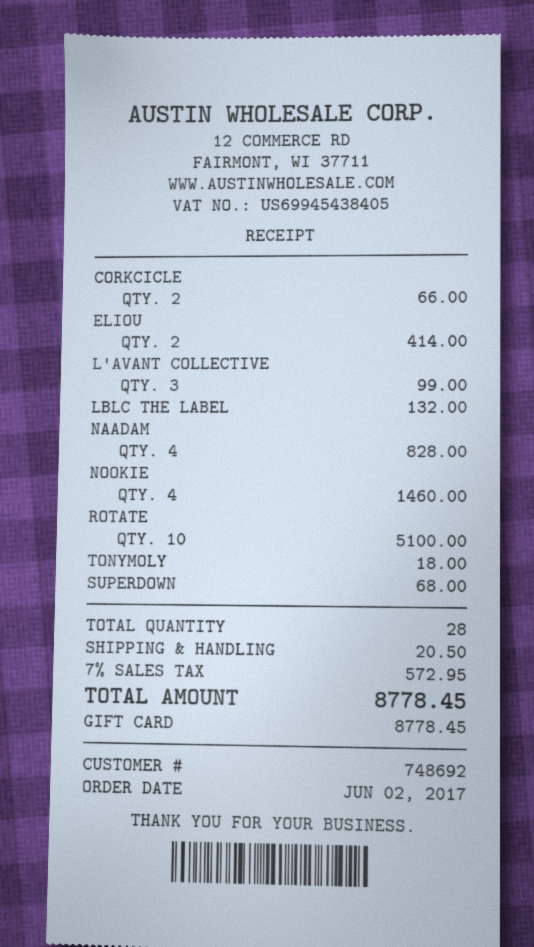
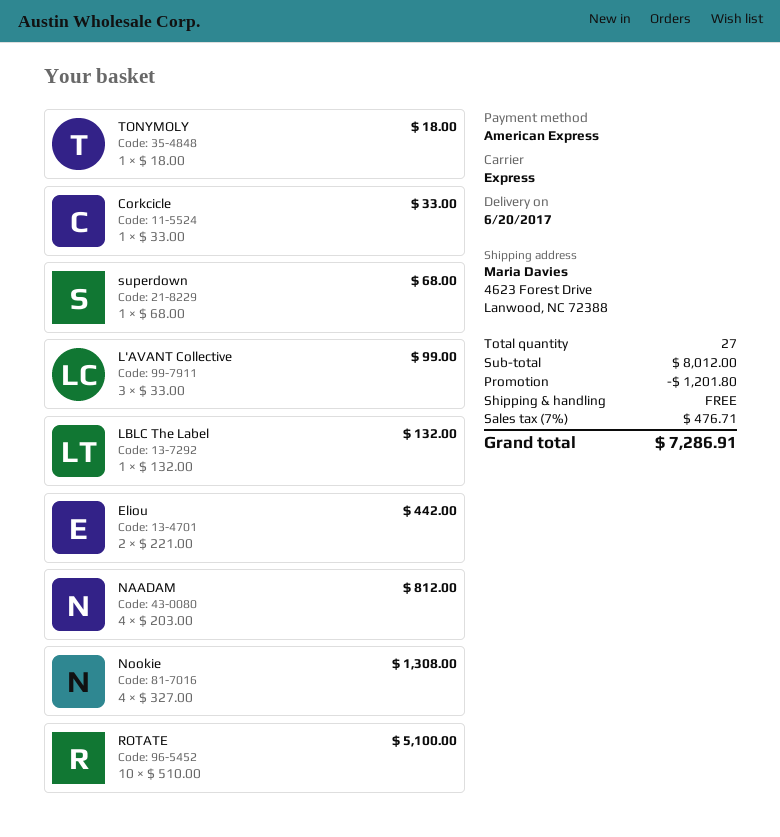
payment method: gift card -> American Express
CORKCICLE: 2 for 66.00 -> 1 for 33.00
ELIOU: 2 for 414.00 -> 2 for 442.00
NAADAM: 4 for 828.00 -> 4 for 812.00
NOOKIE: 4 for 1460.00 -> 4 for 1308.00
total quantity: 28 -> 27
discount: none -> 1201.80
shipping: 20.50 -> 0.00
tax: 7% = 572.95 -> 7% = 476.71
total: 8778.45 -> 7286.91

